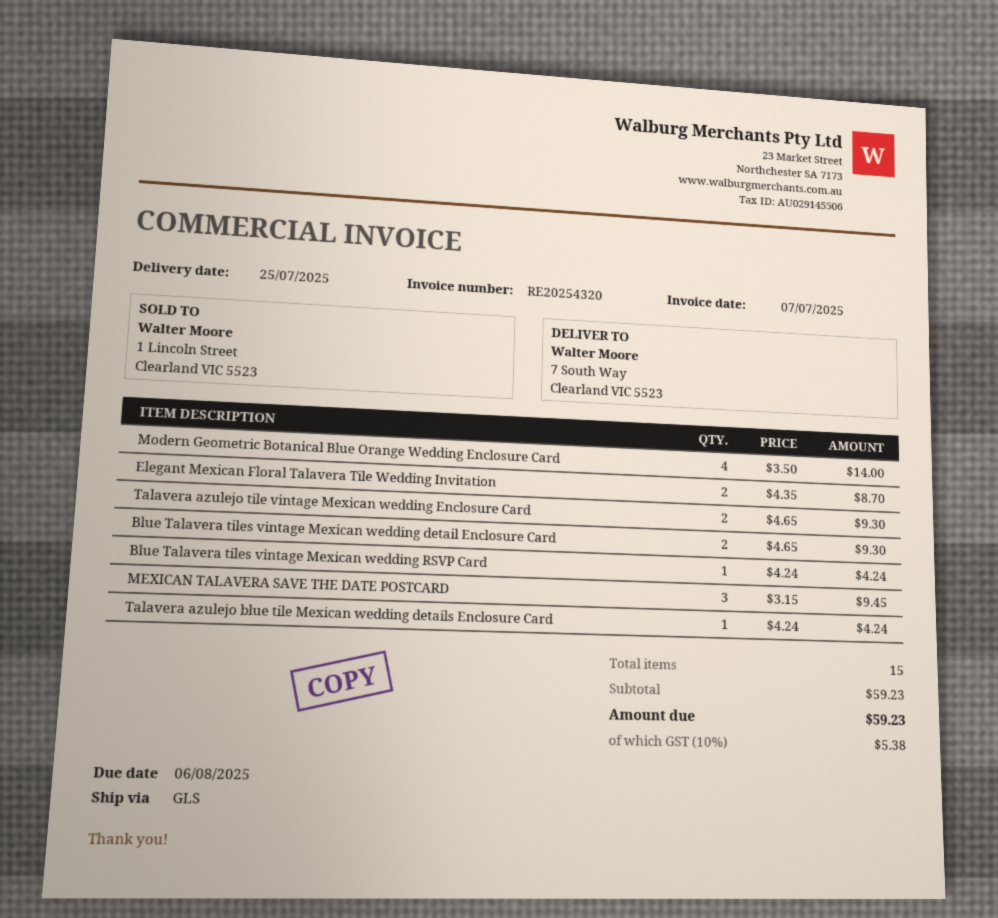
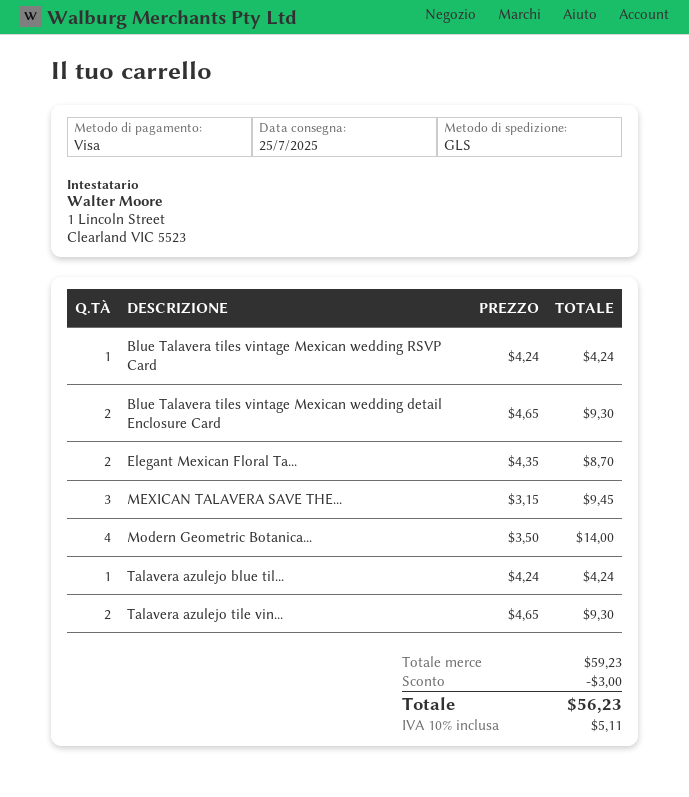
discount: none -> 3.00
tax: 10% = 5.38 -> 10% = 5.11
total: 59.23 -> 56.23

